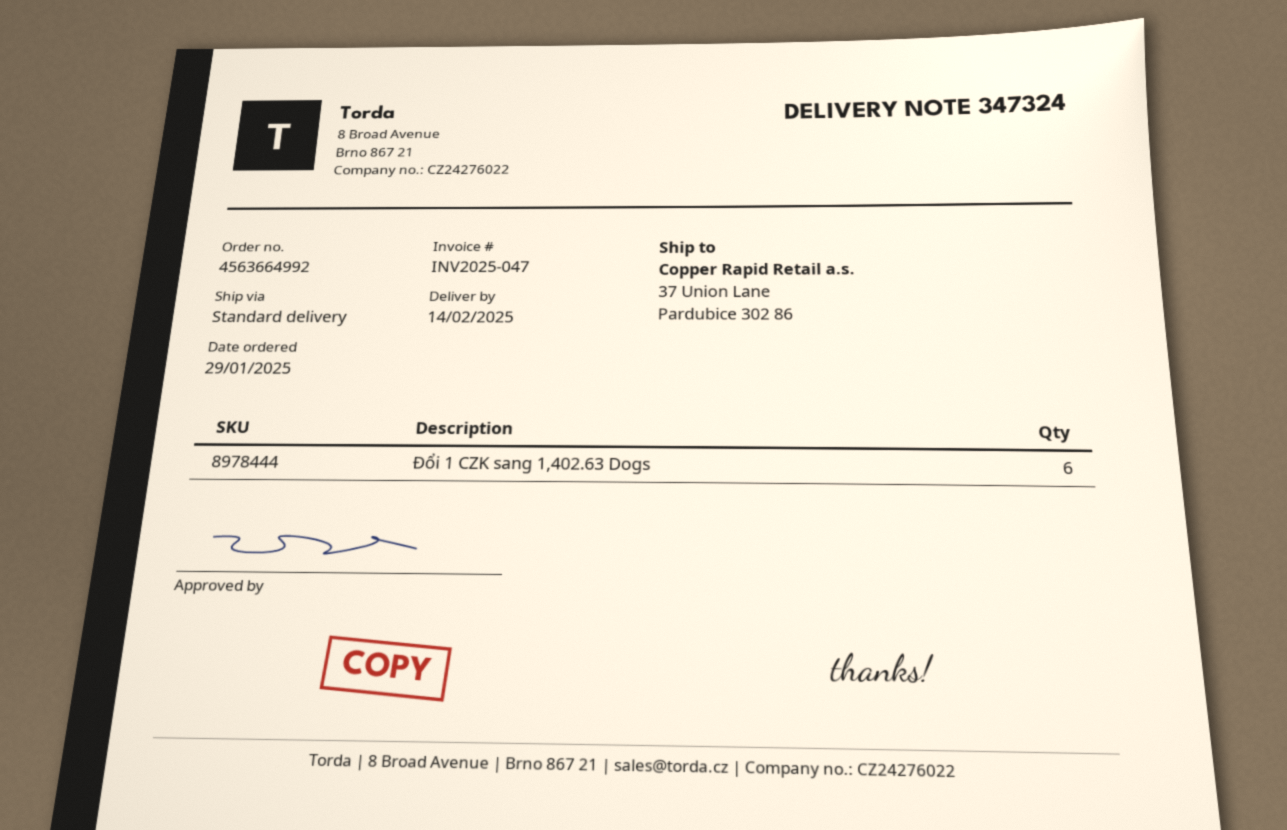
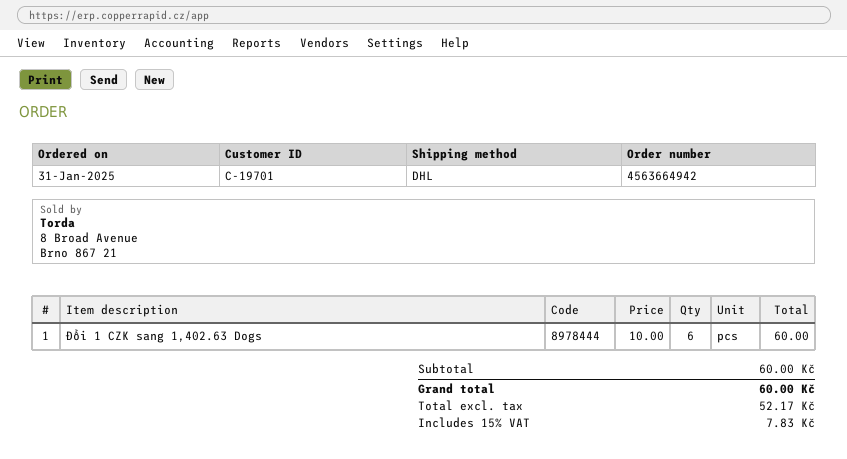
order number: 4563664992 -> 4563664942
order date: 2025-01-29 -> 2025-01-31
shipping method: standard -> DHL

